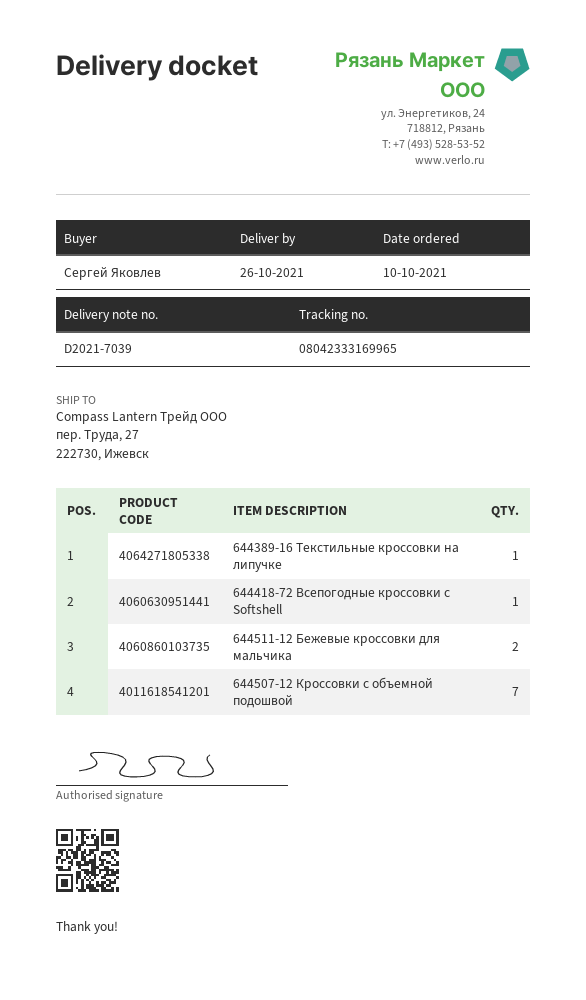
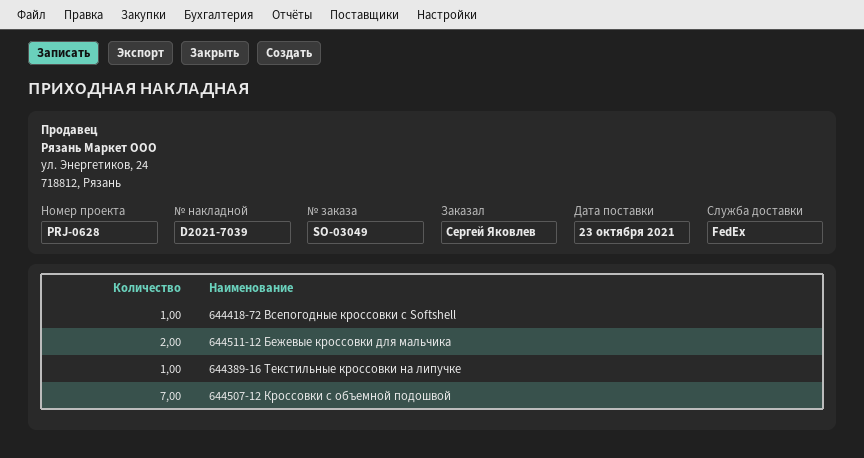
delivery date: 2021-10-26 -> 2021-10-23

